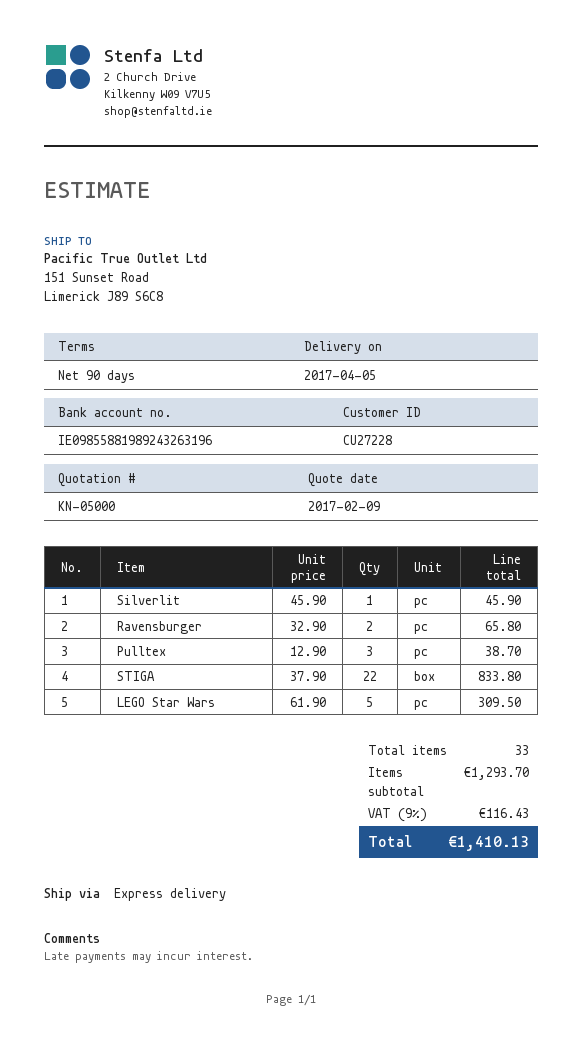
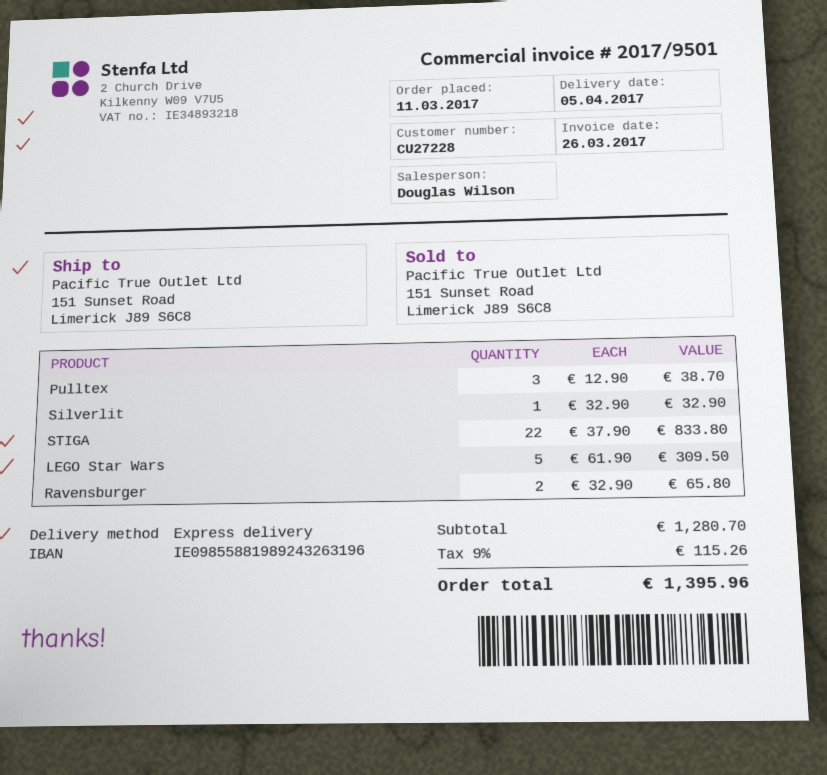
Silverlit: 1 x 45.90 = 45.90 -> 1 x 32.90 = 32.90
subtotal: 1293.70 -> 1280.70
tax: 9% = 116.43 -> 9% = 115.26
total: 1410.13 -> 1395.96

